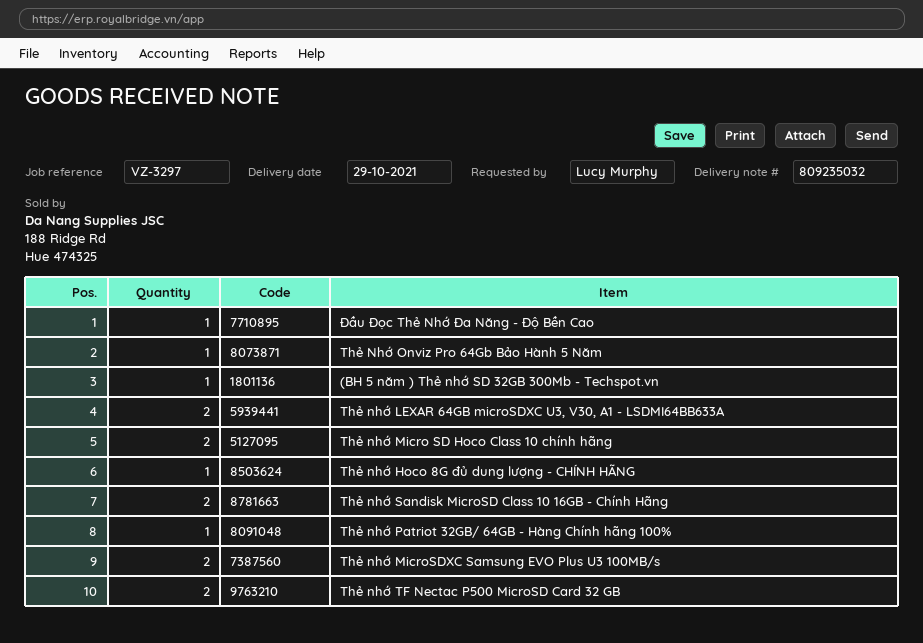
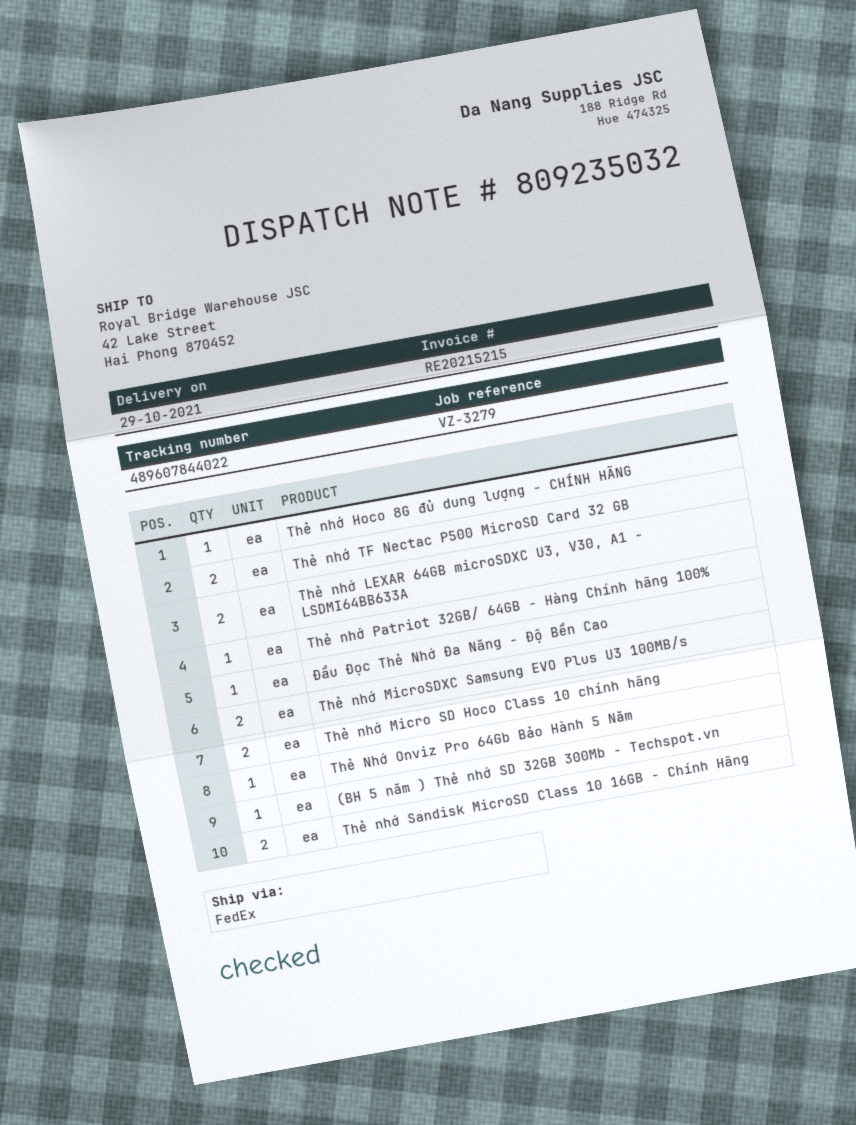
reference: VZ-3297 -> VZ-3279

